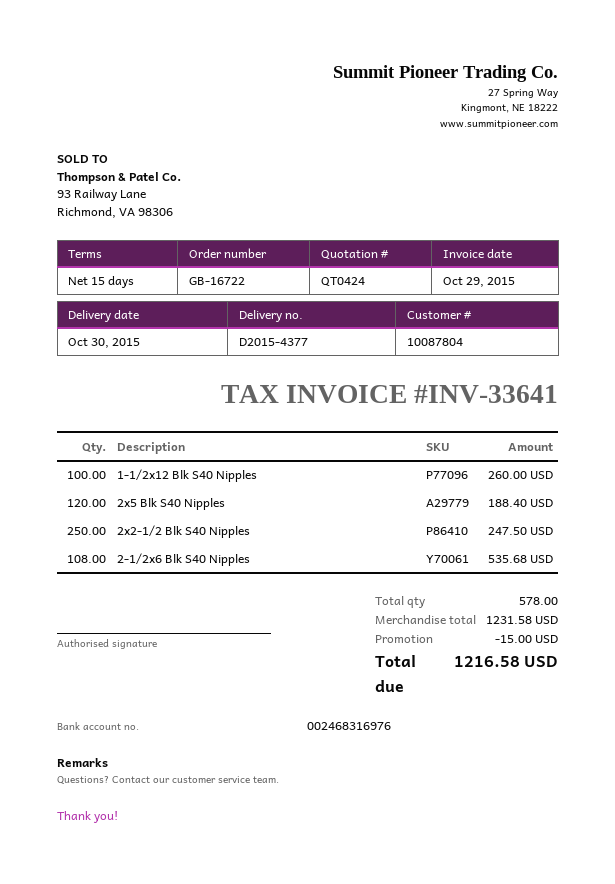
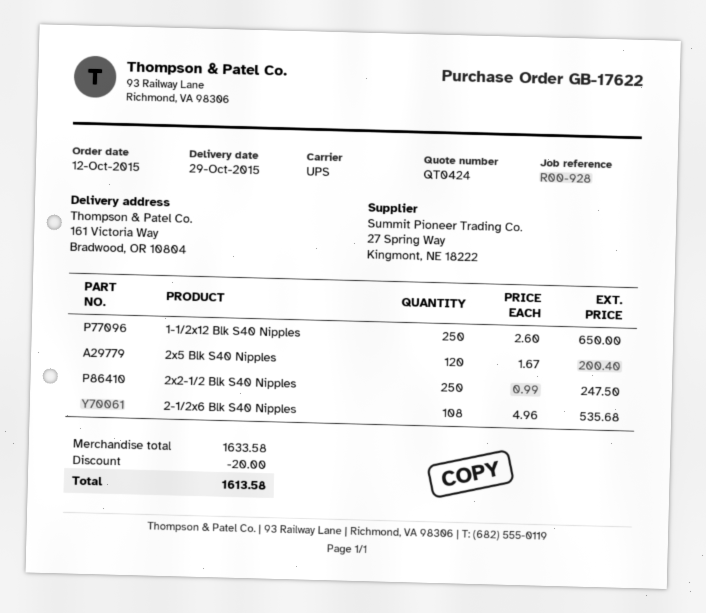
order number: GB-16722 -> GB-17622
delivery date: 2015-10-30 -> 2015-10-29
1-1/2x12 Blk S40 Nipples: 100 for 260.00 -> 250 for 650.00
2x5 Blk S40 Nipples: 120 for 188.40 -> 120 for 200.40
subtotal: 1231.58 -> 1633.58
discount: 15.00 -> 20.00
total: 1216.58 -> 1613.58

